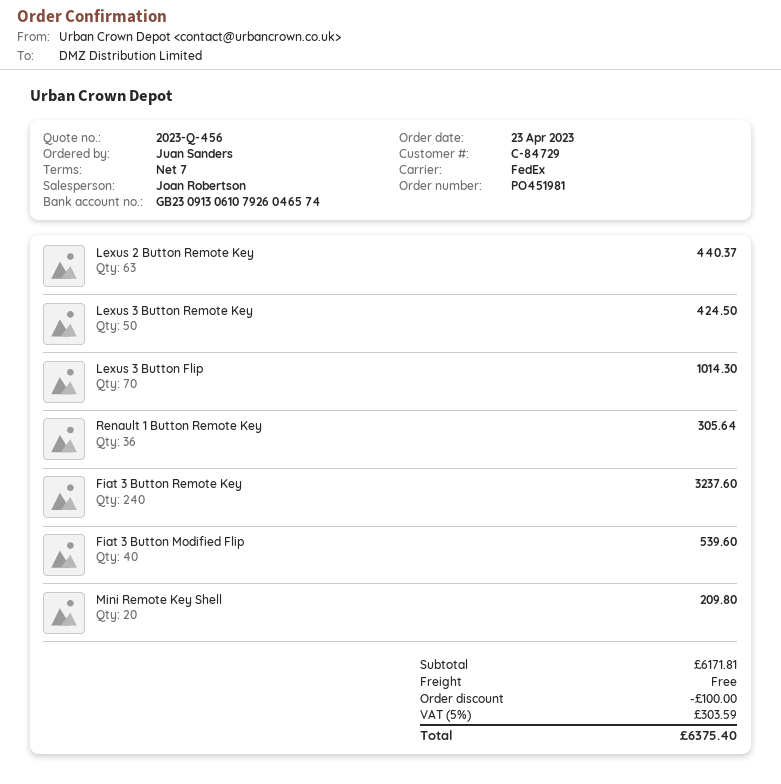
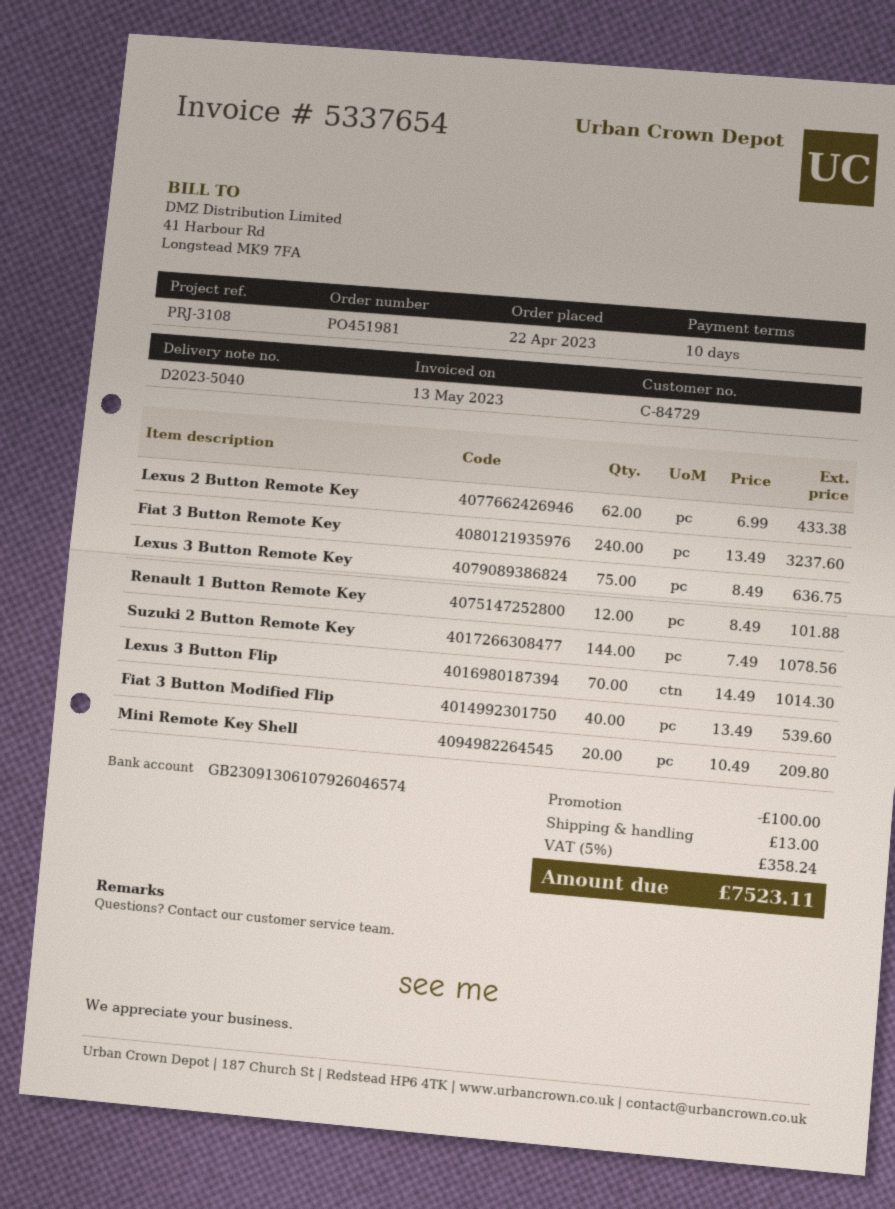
order date: 2023-04-23 -> 2023-04-22
payment terms: 7 days -> 10 days
Lexus 2 Button Remote Key: 63 for 440.37 -> 62 for 433.38
Lexus 3 Button Remote Key: 50 for 424.50 -> 75 for 636.75
Renault 1 Button Remote Key: 36 for 305.64 -> 12 for 101.88
Suzuki 2 Button Remote Key: none -> 144 for 1078.56
shipping: 0.00 -> 13.00
tax: 5% = 303.59 -> 5% = 358.24
total: 6375.40 -> 7523.11

